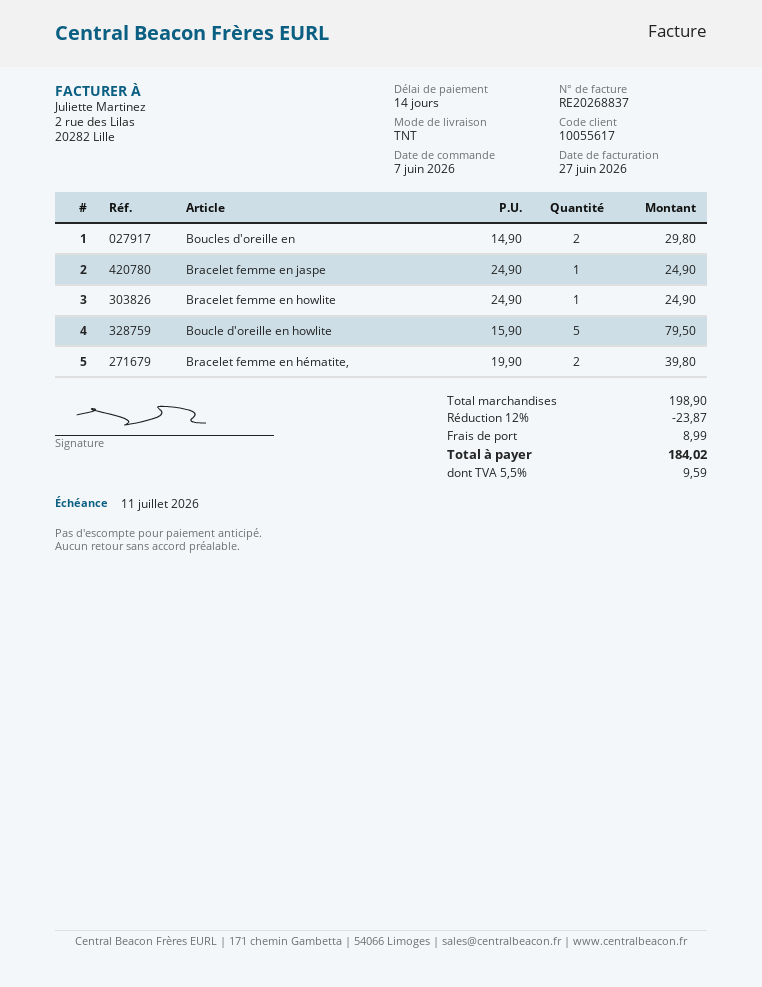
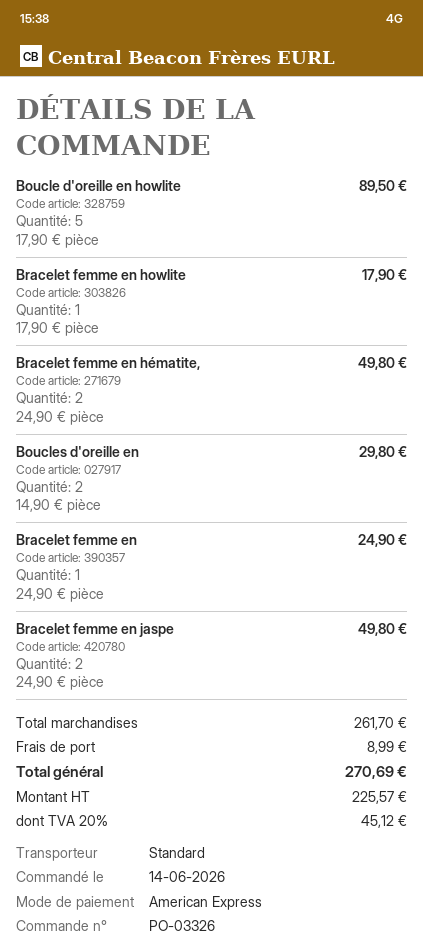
order date: 2026-06-07 -> 2026-06-14
shipping method: TNT -> standard
Bracelet femme en jaspe: 1 x 24.90 = 24.90 -> 2 x 24.90 = 49.80
Bracelet femme en howlite: 1 x 24.90 = 24.90 -> 1 x 17.90 = 17.90
Boucle d'oreille en howlite: 5 x 15.90 = 79.50 -> 5 x 17.90 = 89.50
Bracelet femme en hématite,: 2 x 19.90 = 39.80 -> 2 x 24.90 = 49.80
Bracelet femme en: none -> 1 x 24.90 = 24.90
subtotal: 198.90 -> 261.70
discount: 12% = 23.87 -> none
tax: 5.5% = 9.59 -> 20% = 45.12
total: 184.02 -> 270.69

